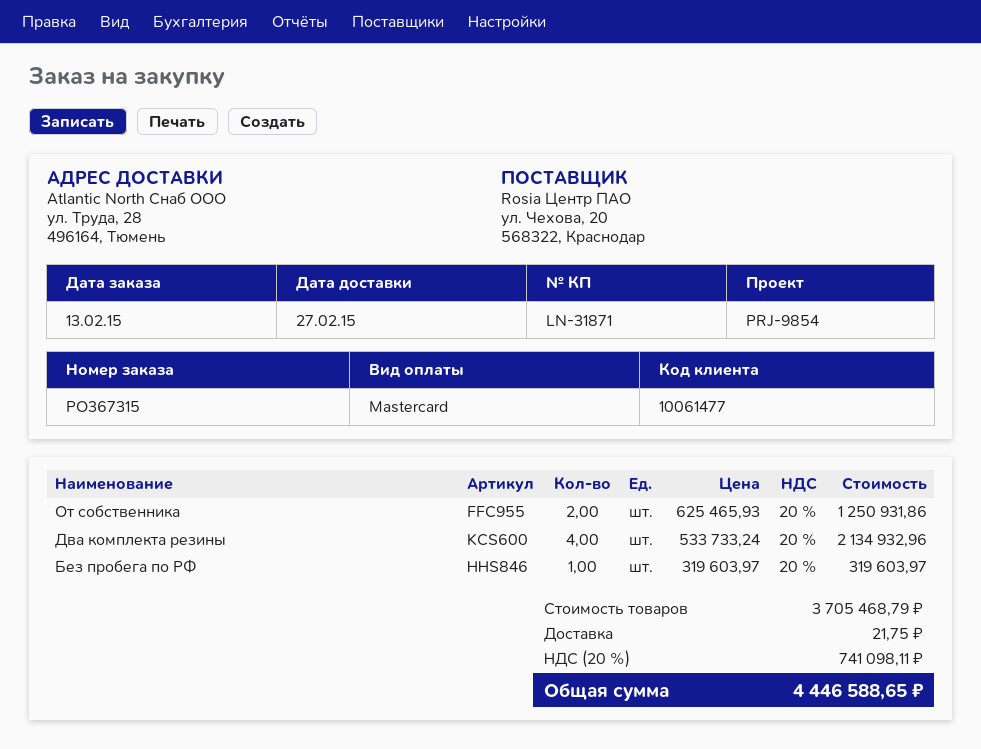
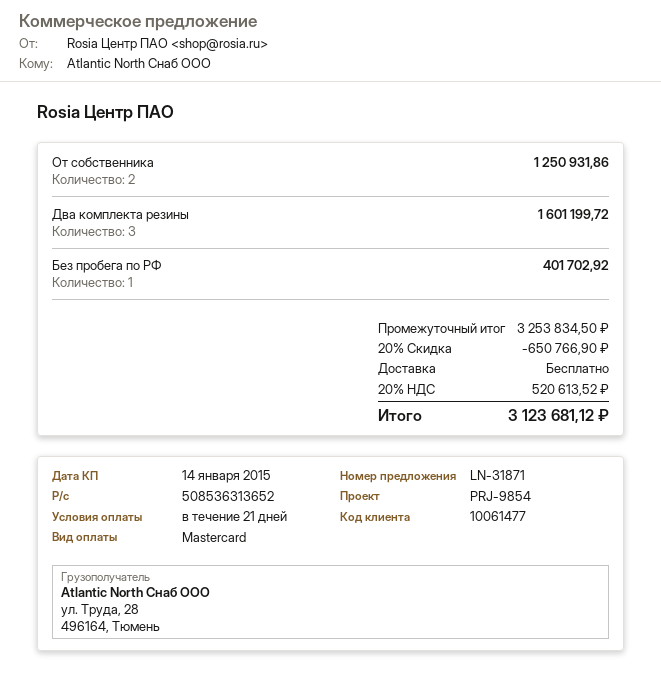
Два комплекта резины: 4 for 2134932.96 -> 3 for 1601199.72
Без пробега по РФ: 1 for 319603.97 -> 1 for 401702.92
subtotal: 3705468.79 -> 3253834.50
discount: none -> 20% = 650766.90
shipping: 21.75 -> 0.00
tax: 20% = 741098.11 -> 20% = 520613.52
total: 4446588.65 -> 3123681.12

